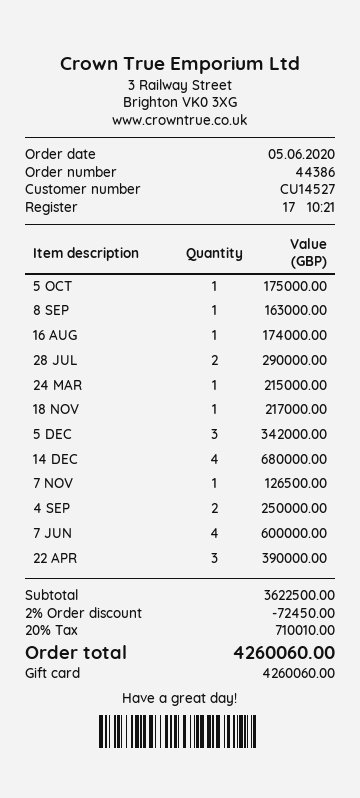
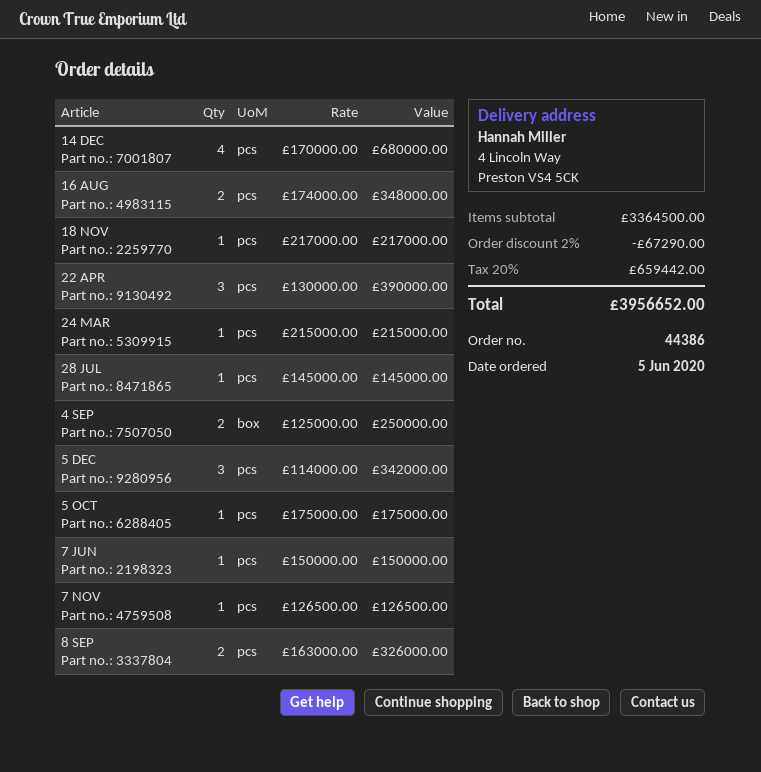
8 SEP: 1 for 163000.00 -> 2 for 326000.00
16 AUG: 1 for 174000.00 -> 2 for 348000.00
28 JUL: 2 for 290000.00 -> 1 for 145000.00
7 JUN: 4 for 600000.00 -> 1 for 150000.00
subtotal: 3622500.00 -> 3364500.00
discount: 2% = 72450.00 -> 2% = 67290.00
tax: 20% = 710010.00 -> 20% = 659442.00
total: 4260060.00 -> 3956652.00

